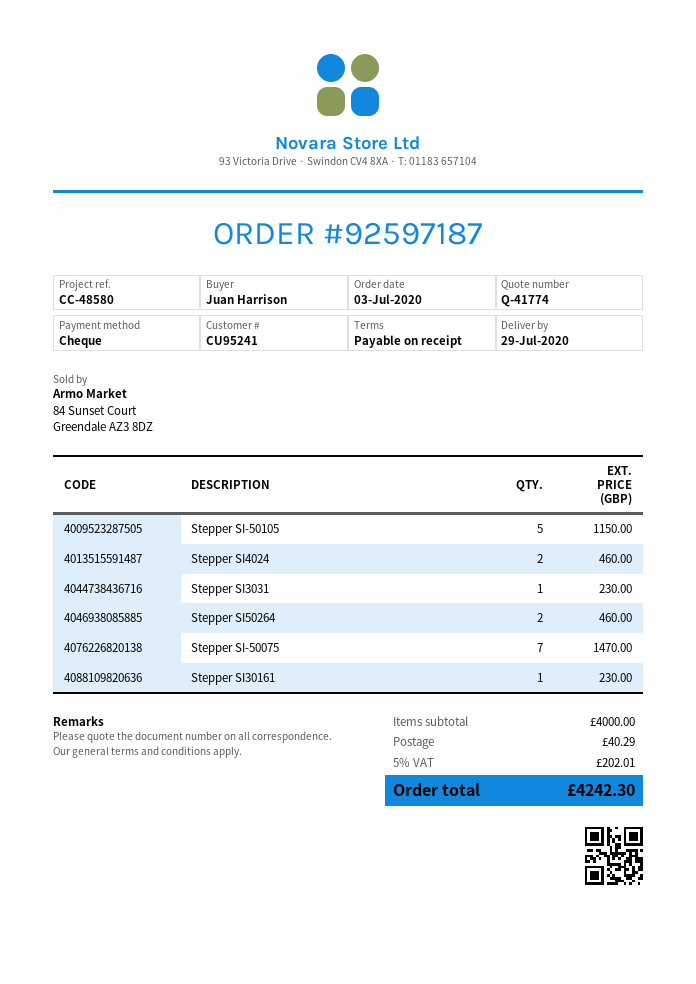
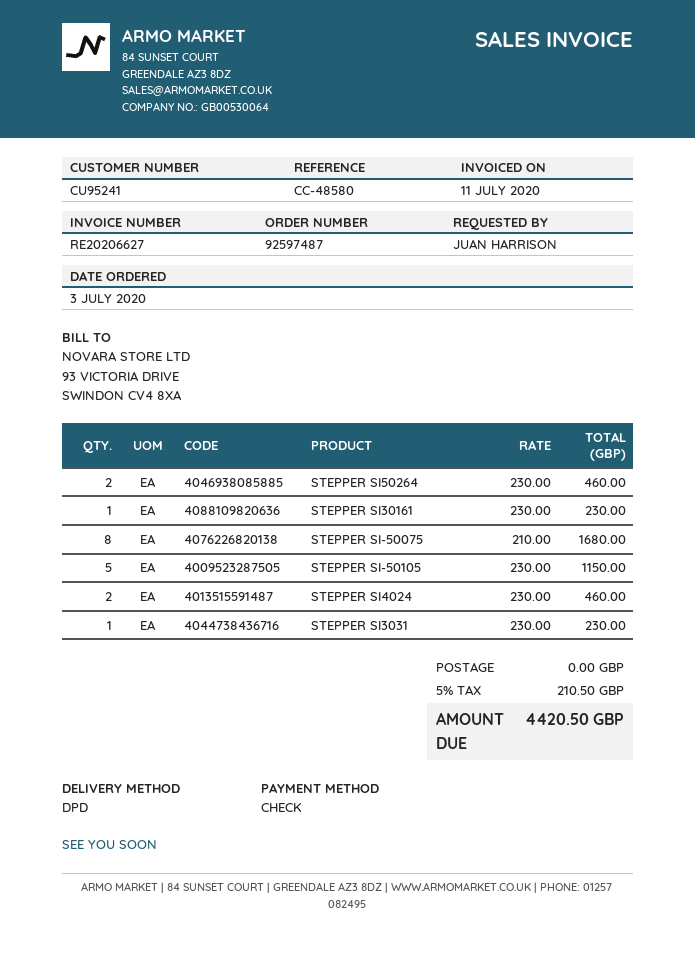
order number: 92597187 -> 92597487
Stepper SI-50075: 7 for 1470.00 -> 8 for 1680.00
shipping: 40.29 -> 0.00
tax: 5% = 202.01 -> 5% = 210.50
total: 4242.30 -> 4420.50

